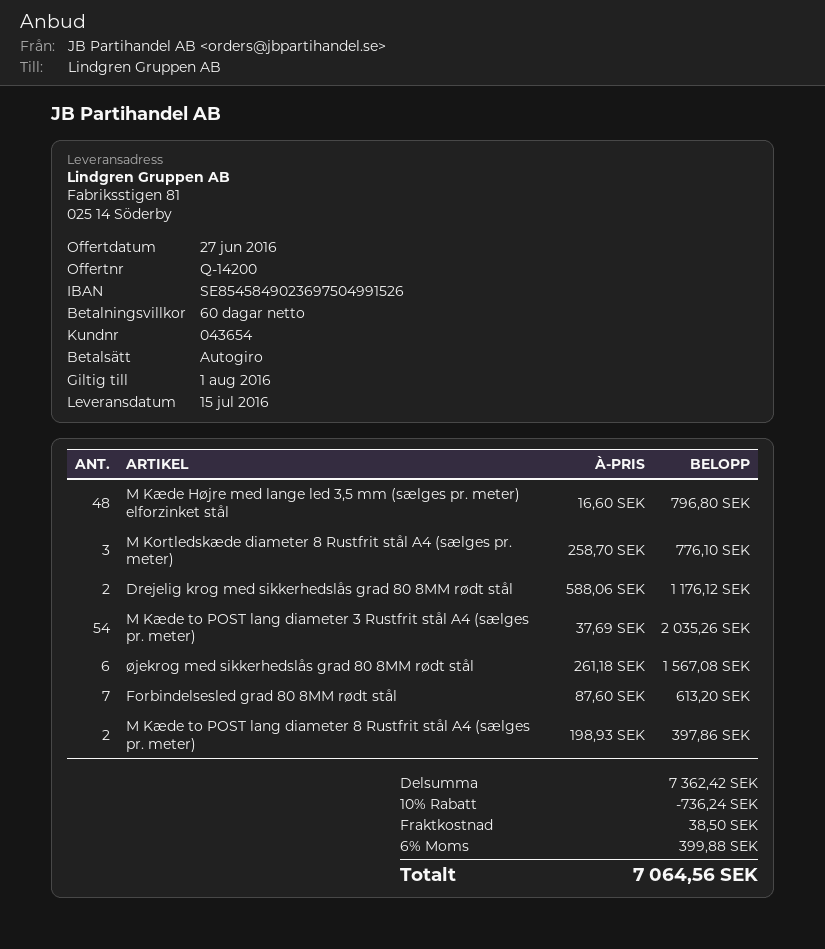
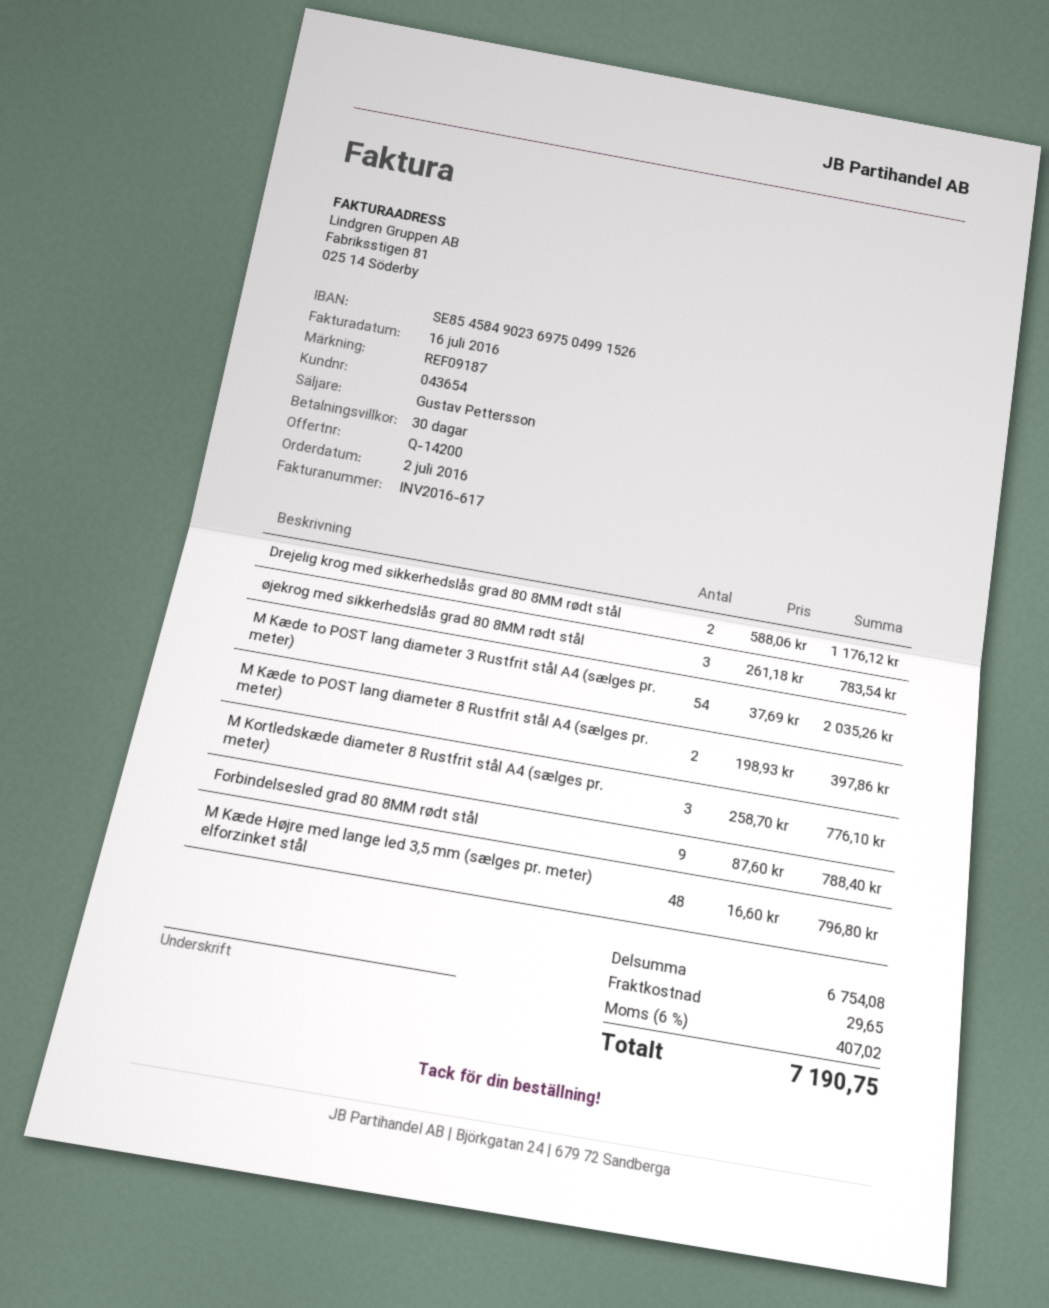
payment terms: 60 days -> 30 days
øjekrog med sikkerhedslås grad 80 8MM rødt stål: 6 x 261.18 = 1567.08 -> 3 x 261.18 = 783.54
Forbindelsesled grad 80 8MM rødt stål: 7 x 87.60 = 613.20 -> 9 x 87.60 = 788.40
subtotal: 7362.42 -> 6754.08
discount: 10% = 736.24 -> none
shipping: 38.50 -> 29.65
tax: 6% = 399.88 -> 6% = 407.02
total: 7064.56 -> 7190.75

